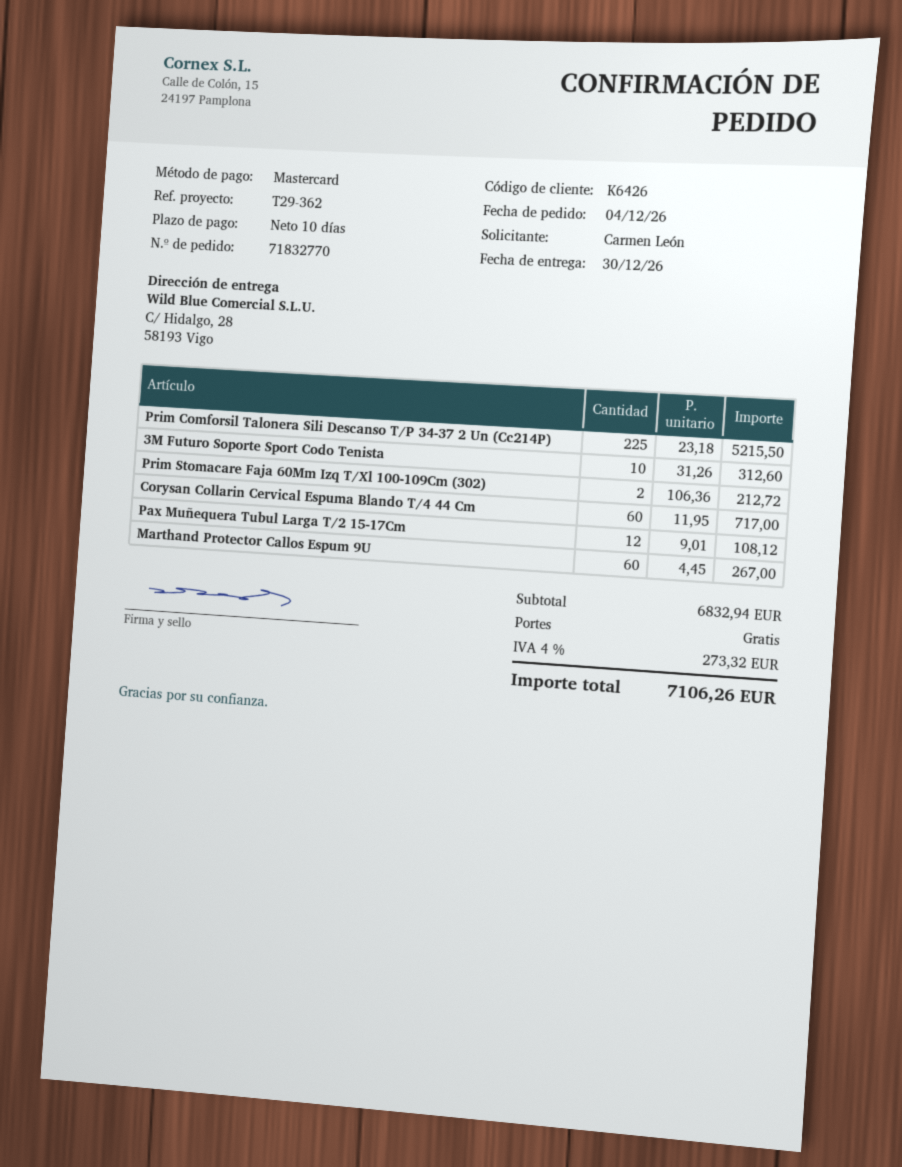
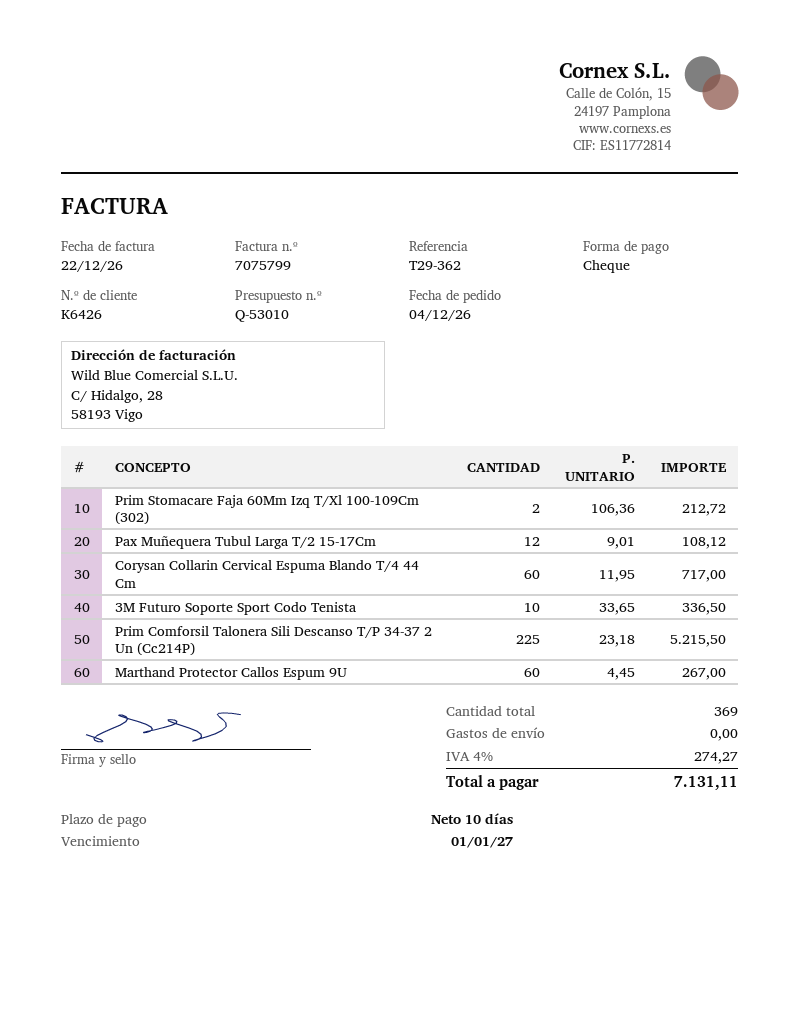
payment method: Mastercard -> cheque
3M Futuro Soporte Sport Codo Tenista: 10 x 31.26 = 312.60 -> 10 x 33.65 = 336.50
tax: 4% = 273.32 -> 4% = 274.27
total: 7106.26 -> 7131.11

